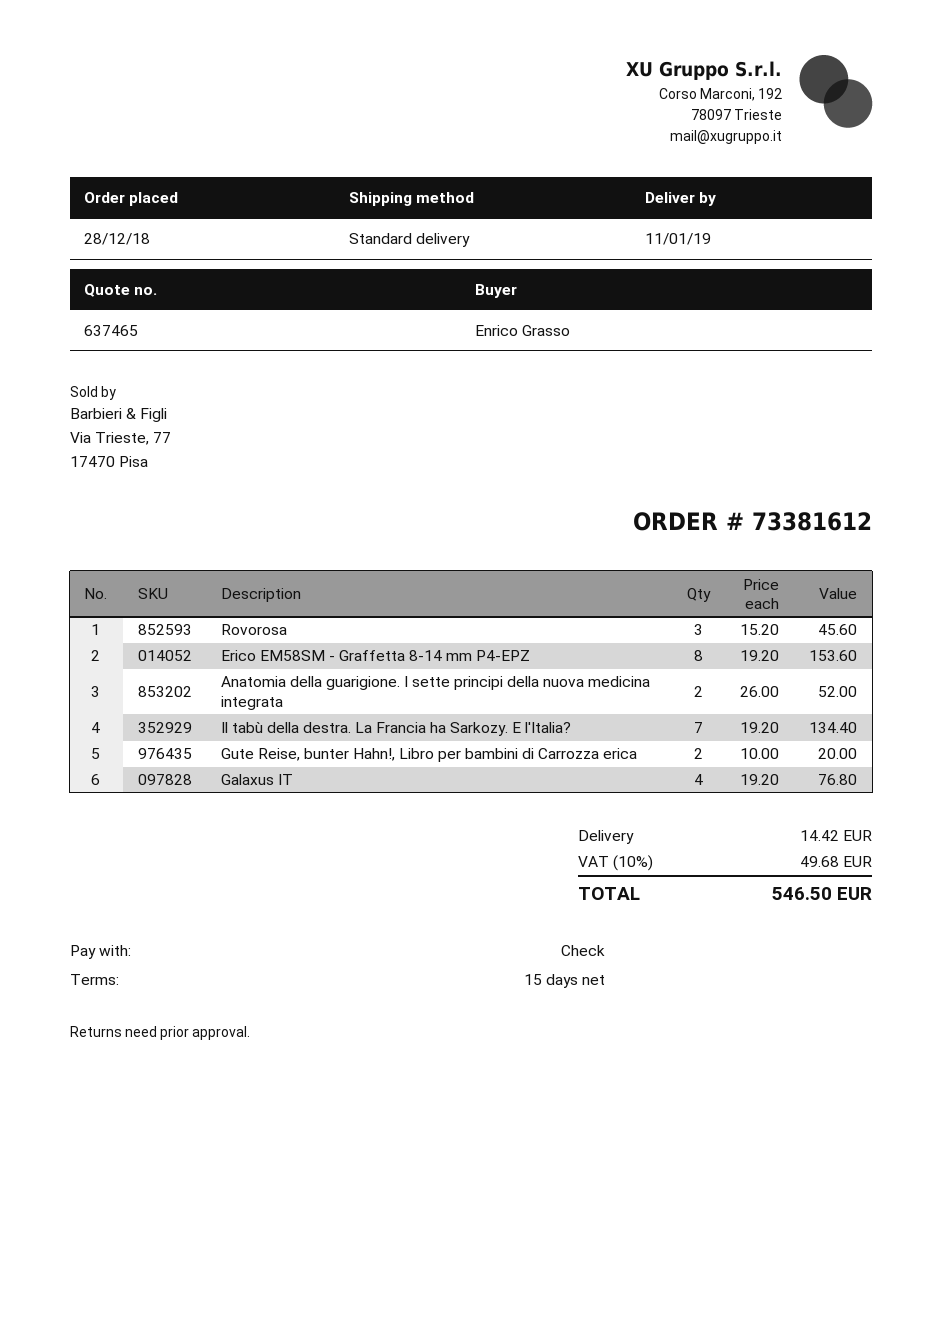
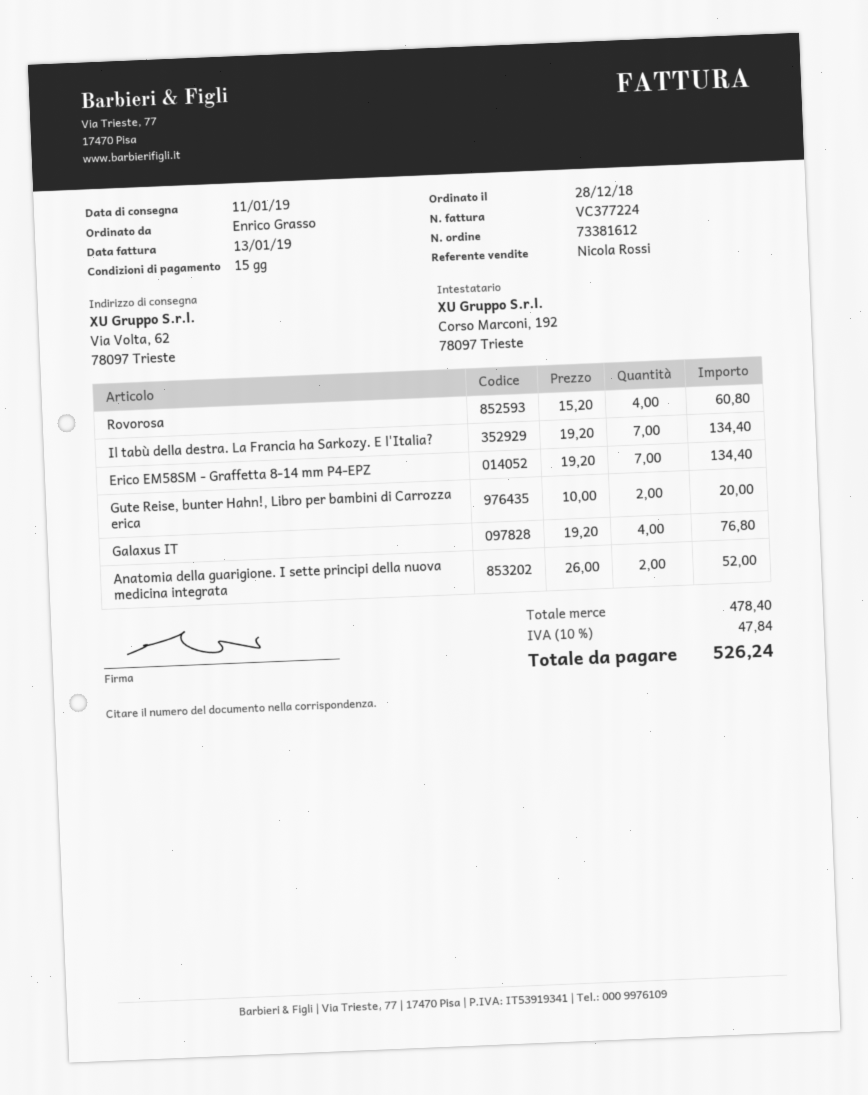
Rovorosa: 3 x 15.20 = 45.60 -> 4 x 15.20 = 60.80
Erico EM58SM - Graffetta 8-14 mm P4-EPZ: 8 x 19.20 = 153.60 -> 7 x 19.20 = 134.40
shipping: 14.42 -> none
tax: 10% = 49.68 -> 10% = 47.84
total: 546.50 -> 526.24

